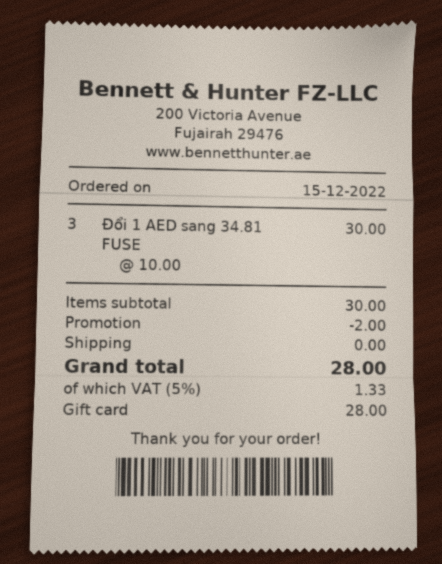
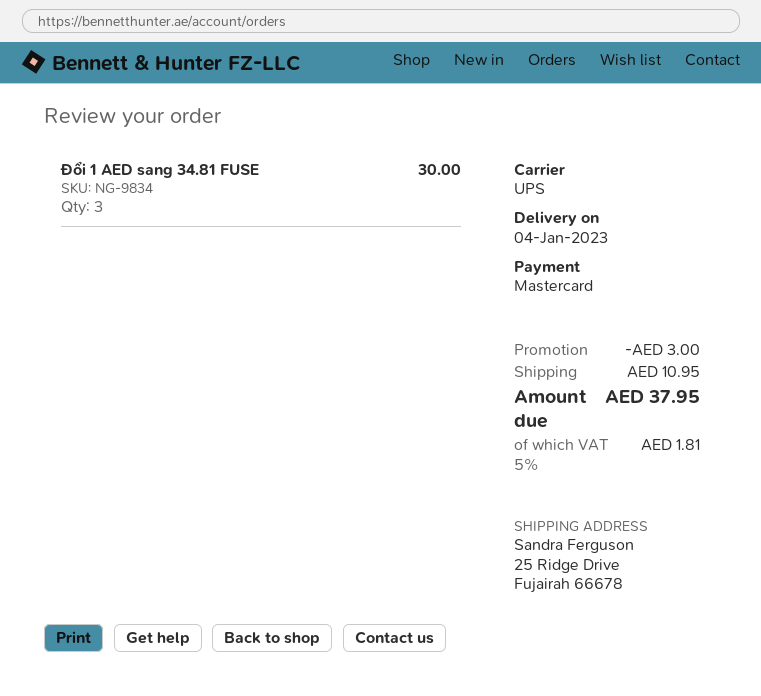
payment method: gift card -> Mastercard
discount: 2.00 -> 3.00
shipping: 0.00 -> 10.95
tax: 5% = 1.33 -> 5% = 1.81
total: 28.00 -> 37.95

